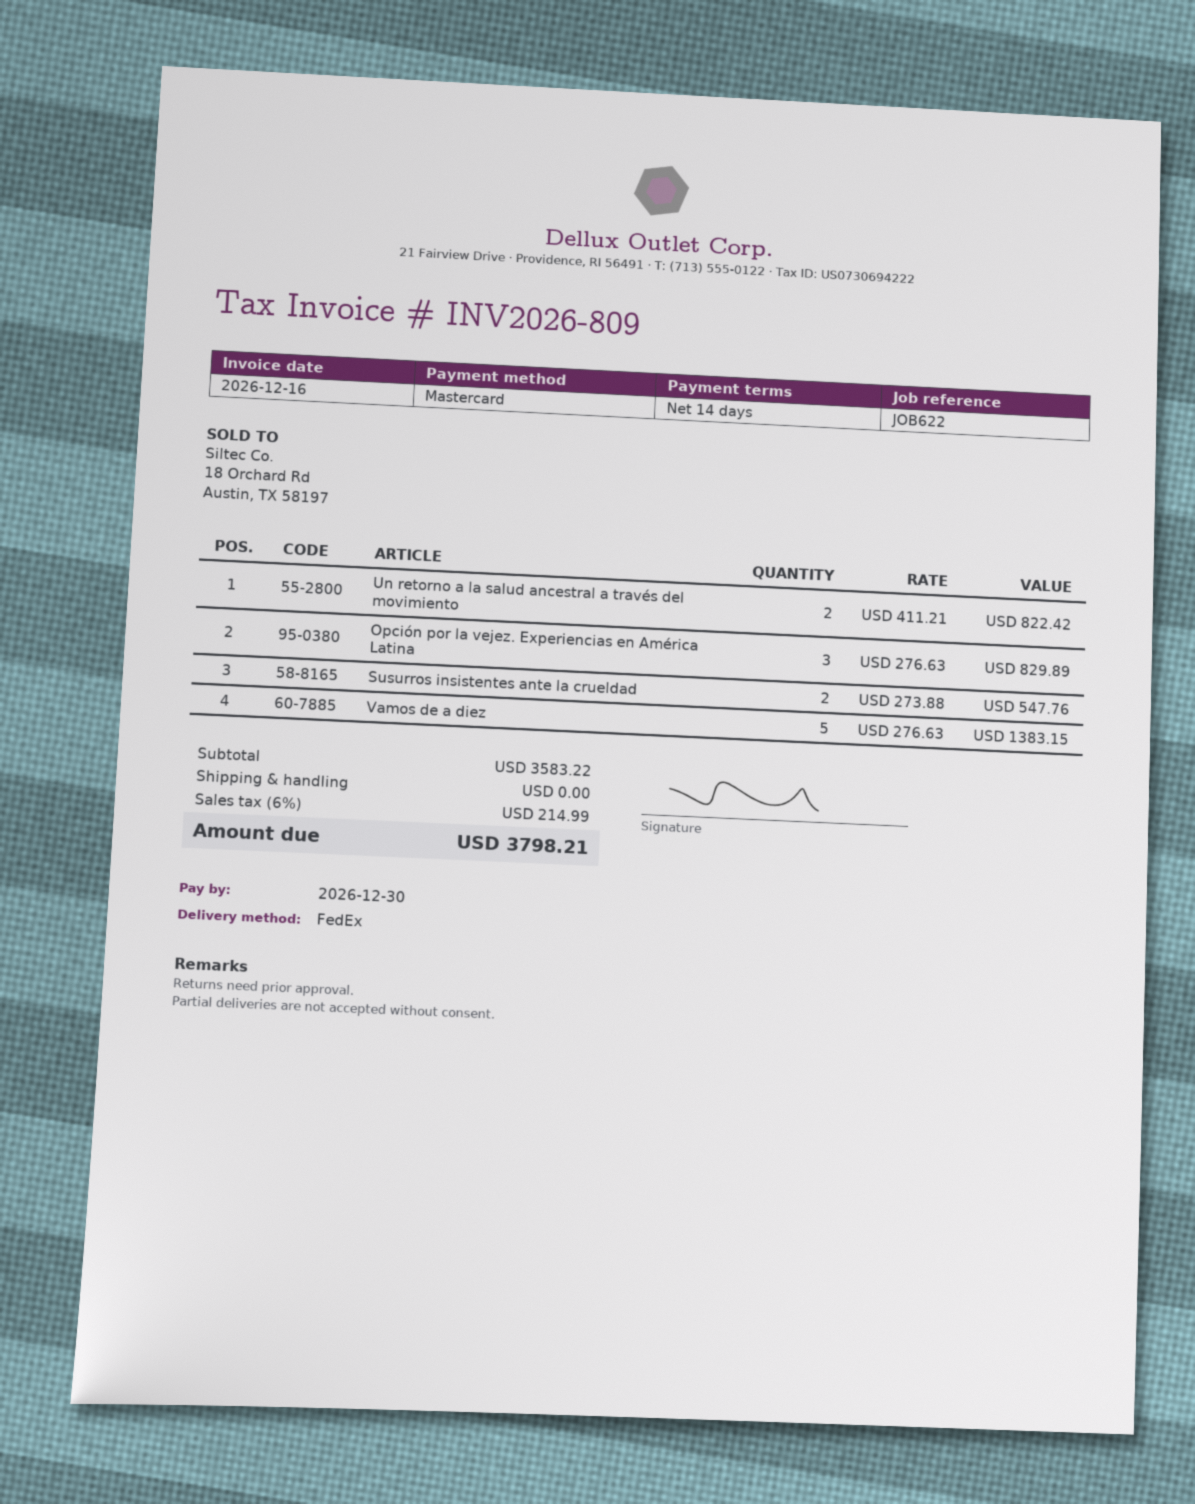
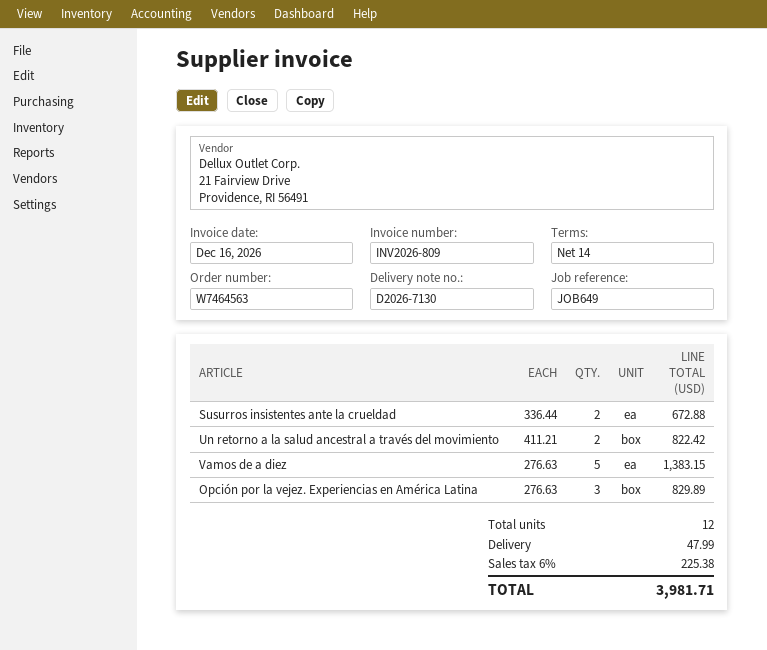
reference: JOB622 -> JOB649
Susurros insistentes ante la crueldad: 2 x 273.88 = 547.76 -> 2 x 336.44 = 672.88
shipping: 0.00 -> 47.99
tax: 6% = 214.99 -> 6% = 225.38
total: 3798.21 -> 3981.71

